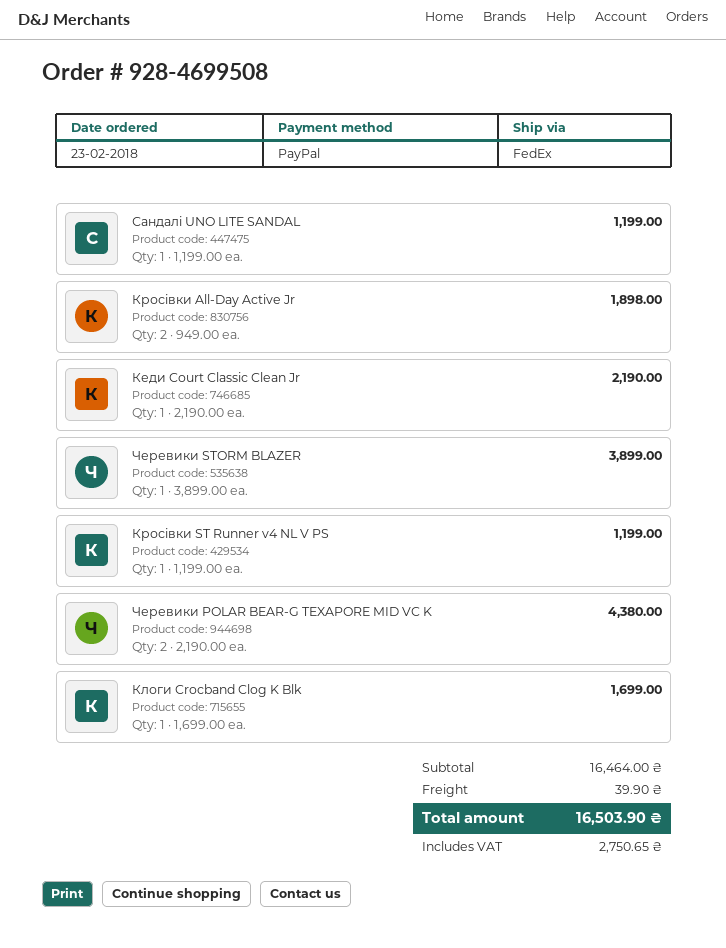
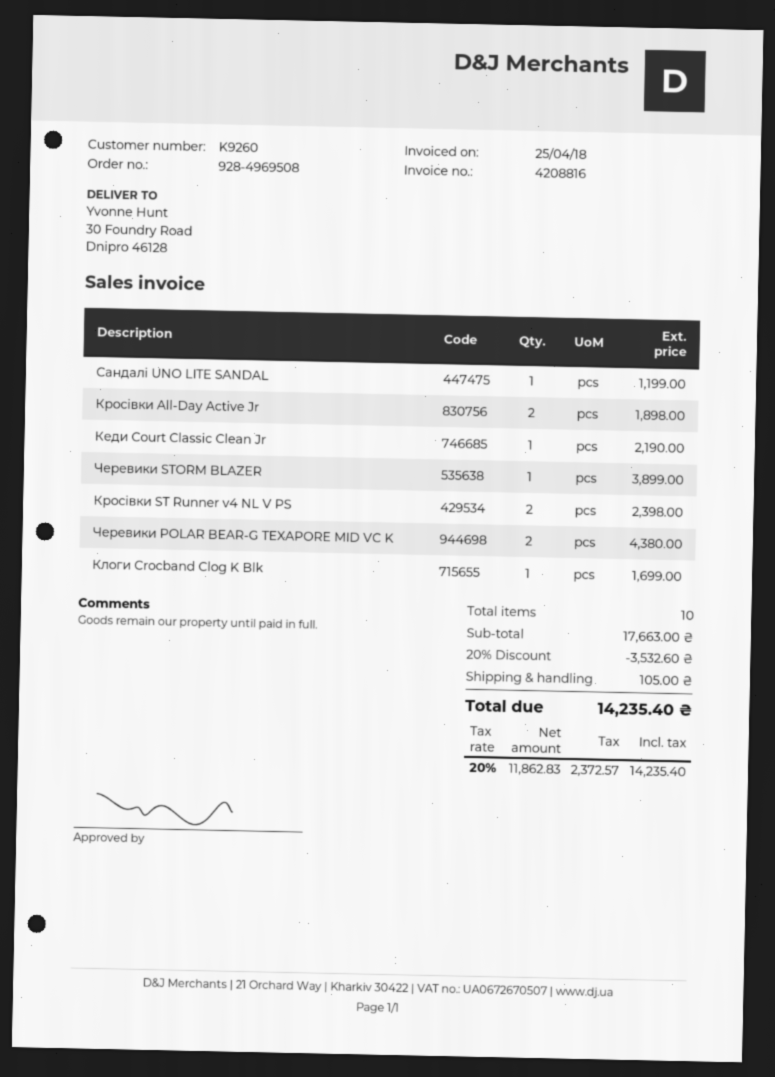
order number: 928-4699508 -> 928-4969508
Кросівки ST Runner v4 NL V PS: 1 for 1199.00 -> 2 for 2398.00
subtotal: 16464.00 -> 17663.00
discount: none -> 20% = 3532.60
shipping: 39.90 -> 105.00
tax: 2750.65 -> 2372.57
total: 16503.90 -> 14235.40

